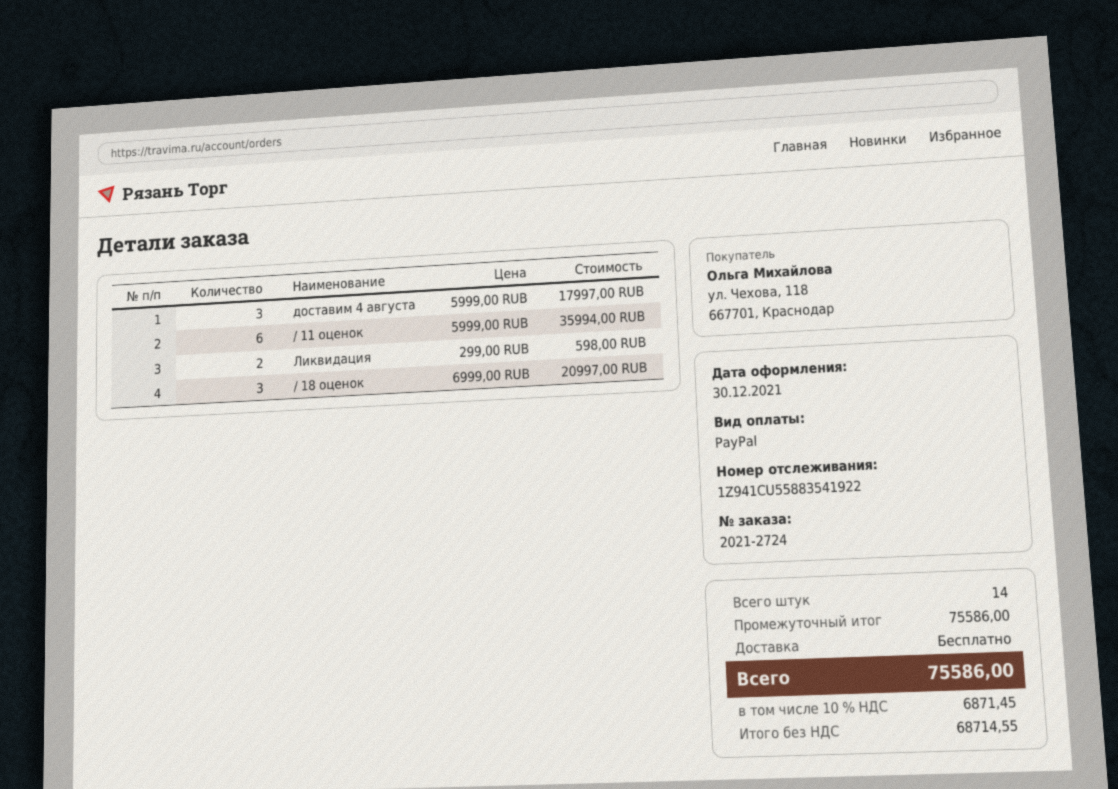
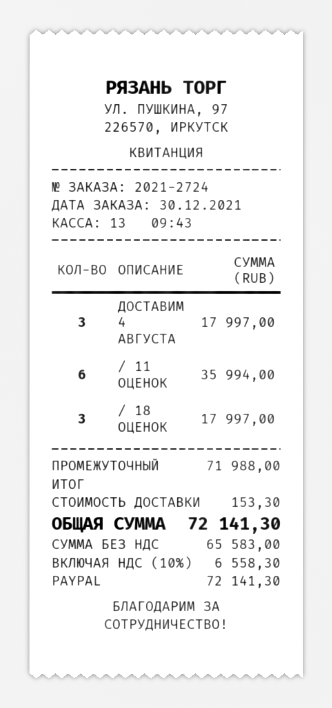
Ликвидация: 2 for 598.00 -> none
/ 18 оценок: 3 for 20997.00 -> 3 for 17997.00
subtotal: 75586.00 -> 71988.00
shipping: 0.00 -> 153.30
net: 68714.55 -> 65583.00
tax: 10% = 6871.45 -> 10% = 6558.30
total: 75586.00 -> 72141.30

